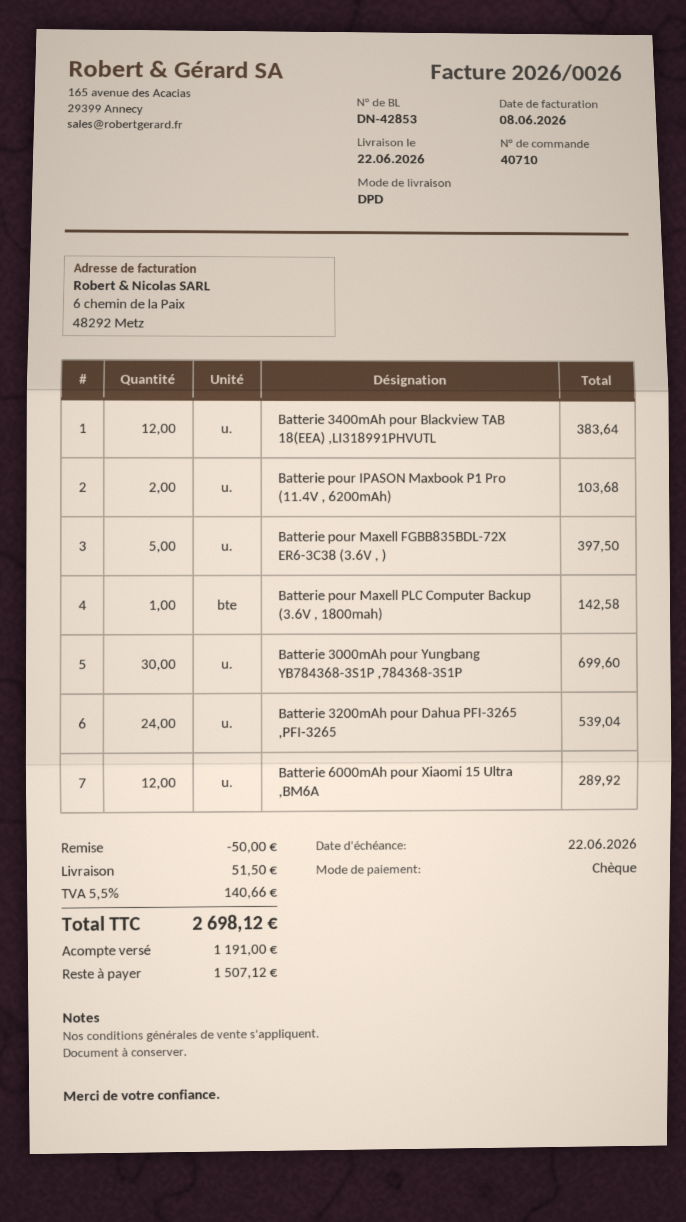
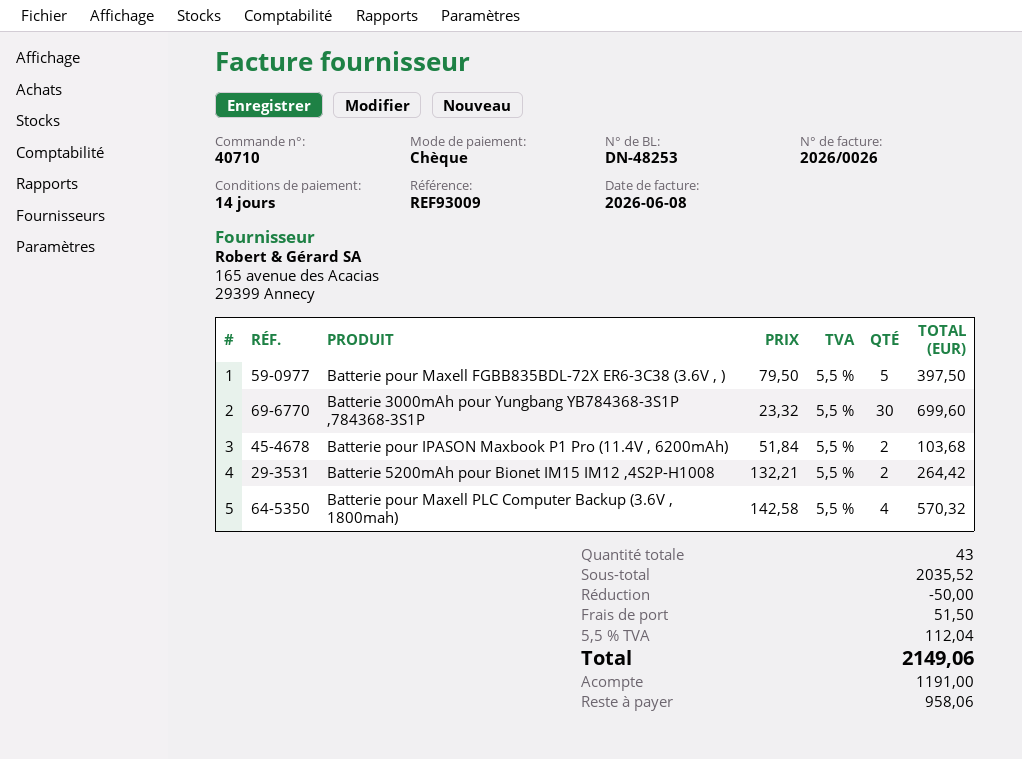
delivery note number: DN-42853 -> DN-48253
Batterie 3400mAh pour Blackview TAB 18(EEA) ,LI318991PHVUTL: 12 for 383.64 -> none
Batterie pour Maxell PLC Computer Backup (3.6V , 1800mah): 1 for 142.58 -> 4 for 570.32
Batterie 3200mAh pour Dahua PFI-3265 ,PFI-3265: 24 for 539.04 -> none
Batterie 6000mAh pour Xiaomi 15 Ultra ,BM6A: 12 for 289.92 -> none
Batterie 5200mAh pour Bionet IM15 IM12 ,4S2P-H1008: none -> 2 for 264.42
tax: 5.5% = 140.66 -> 5.5% = 112.04
total: 2698.12 -> 2149.06
balance: 1507.12 -> 958.06

